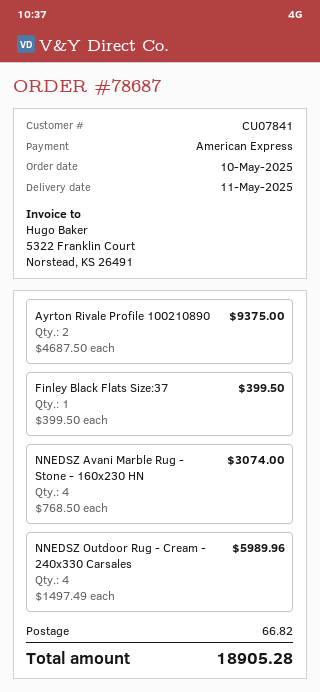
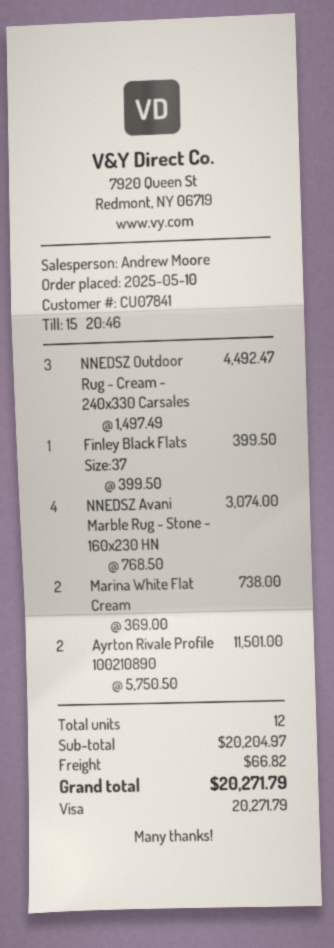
payment method: American Express -> Visa
Ayrton Rivale Profile 100210890: 2 x 4687.50 = 9375.00 -> 2 x 5750.50 = 11501.00
NNEDSZ Outdoor Rug - Cream - 240x330 Carsales: 4 x 1497.49 = 5989.96 -> 3 x 1497.49 = 4492.47
Marina White Flat Cream: none -> 2 x 369.00 = 738.00
total: 18905.28 -> 20271.79

